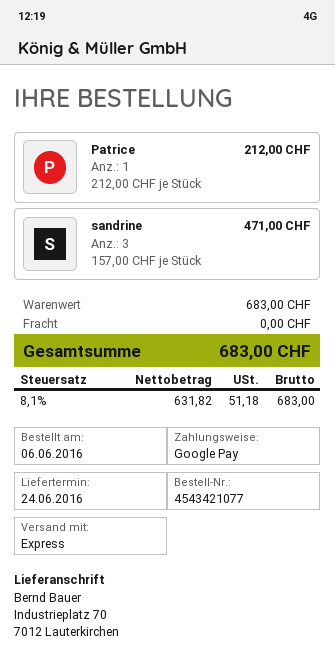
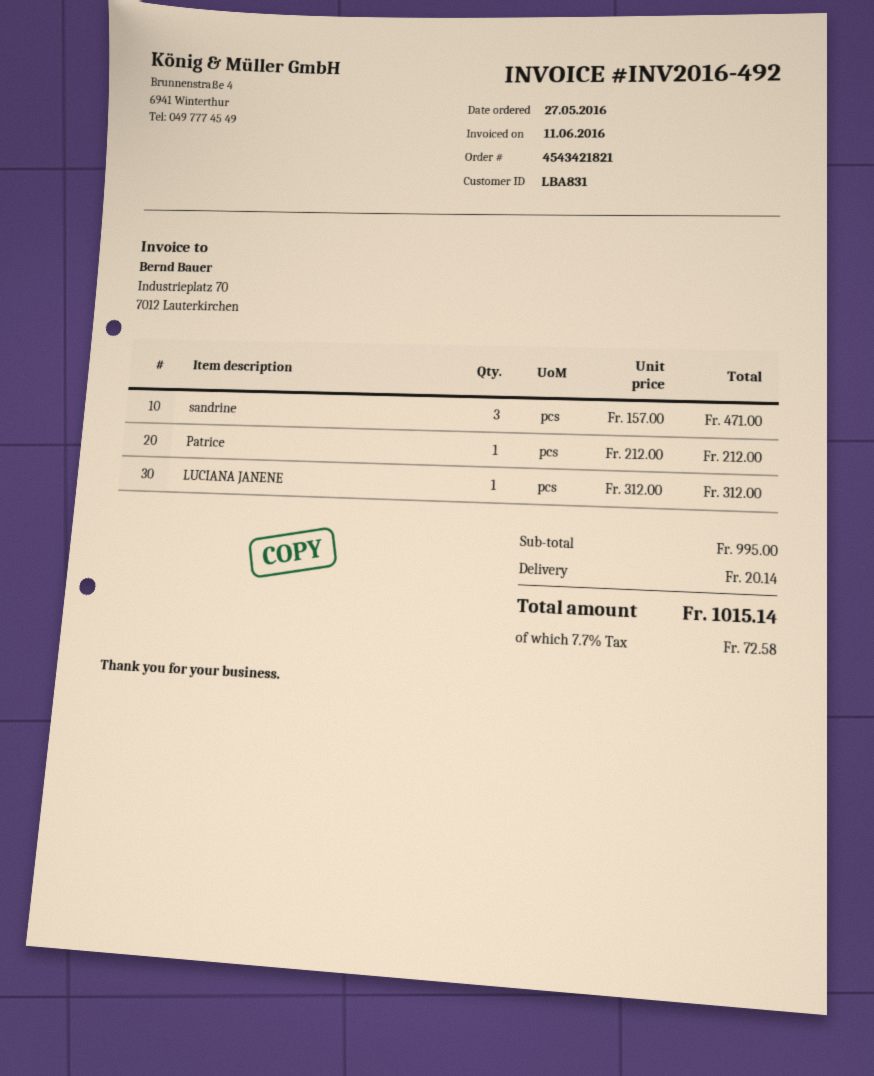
order number: 4543421077 -> 4543421821
order date: 2016-06-06 -> 2016-05-27
LUCIANA JANENE: none -> 1 x 312.00 = 312.00
subtotal: 683.00 -> 995.00
shipping: 0.00 -> 20.14
tax: 8.1% = 51.18 -> 7.7% = 72.58
total: 683.00 -> 1015.14

